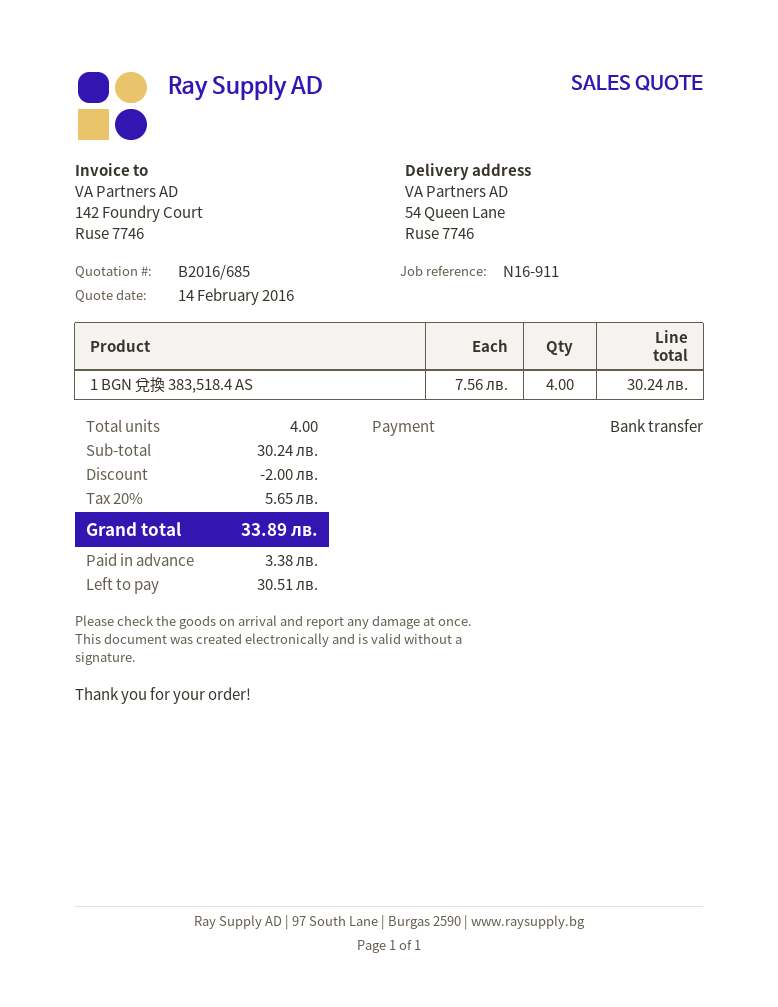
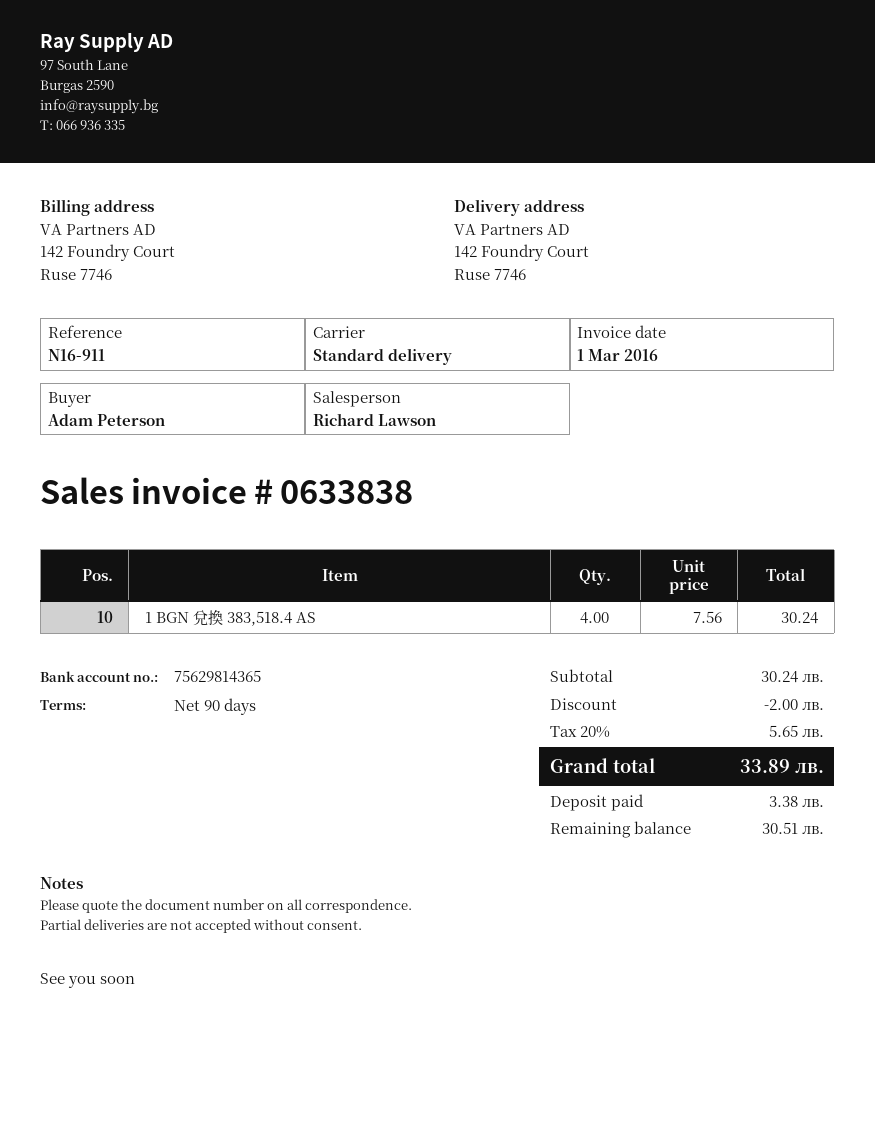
ship to: 54 Queen Lane, Ruse 7746 -> 142 Foundry Court, Ruse 7746

